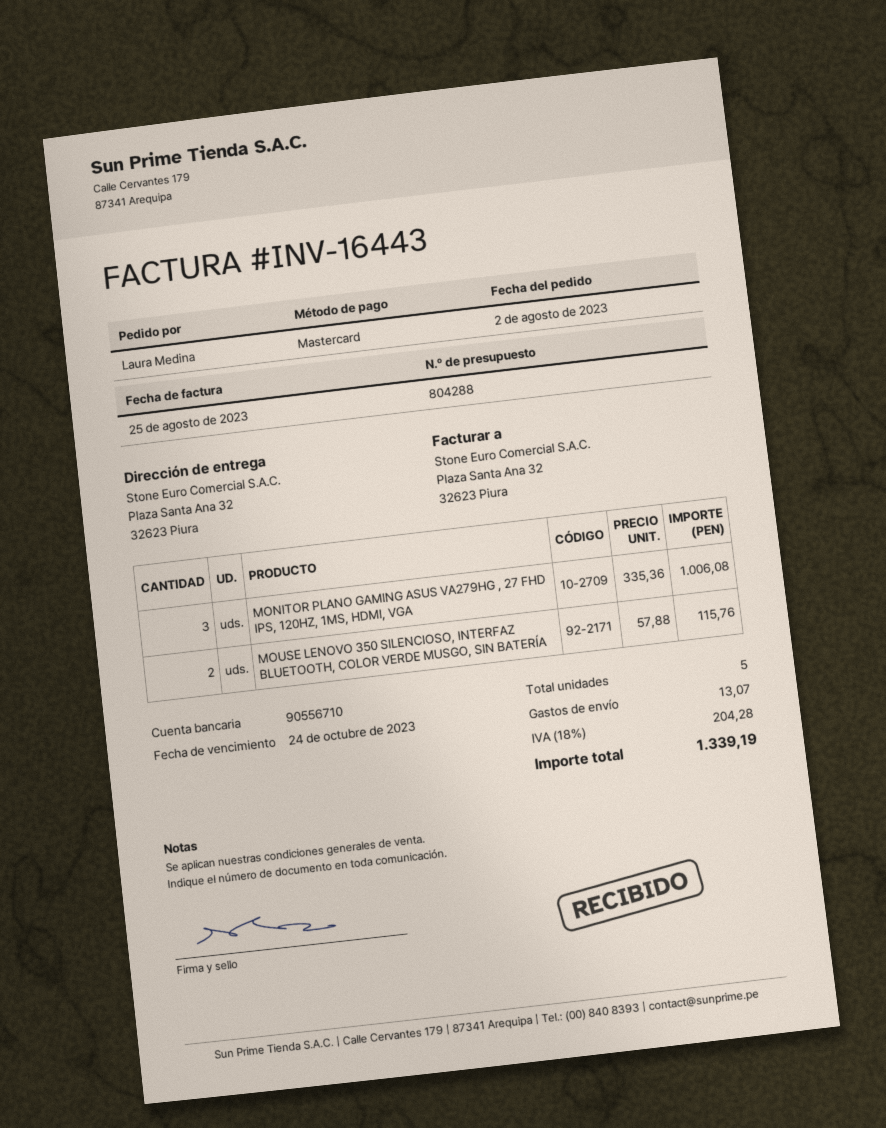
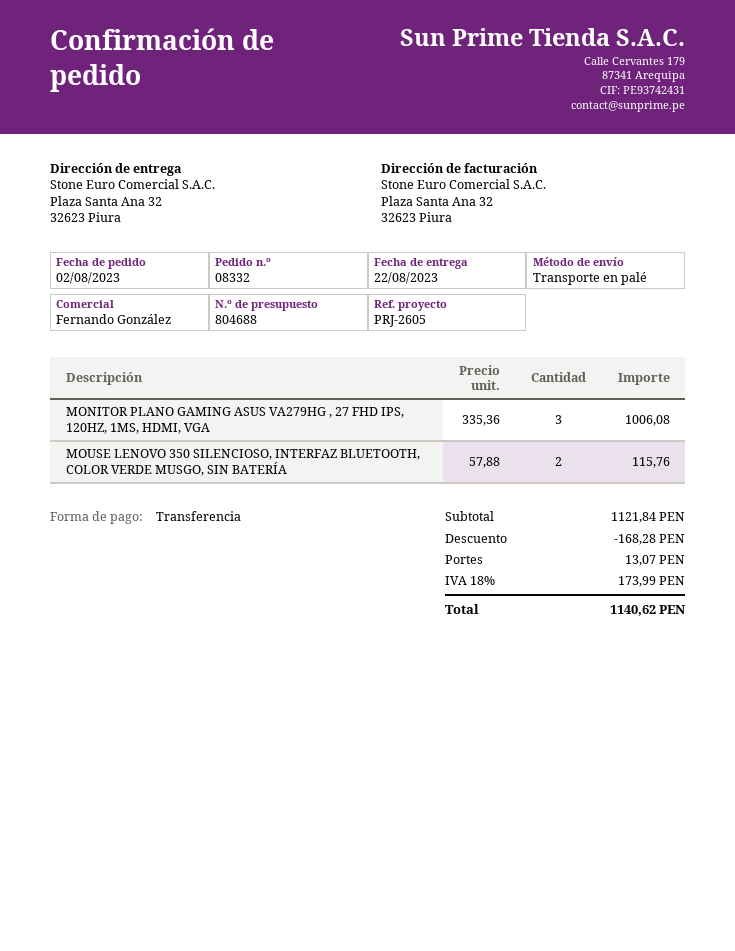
quote number: 804288 -> 804688
payment method: Mastercard -> bank transfer
discount: none -> 168.28
tax: 18% = 204.28 -> 18% = 173.99
total: 1339.19 -> 1140.62

